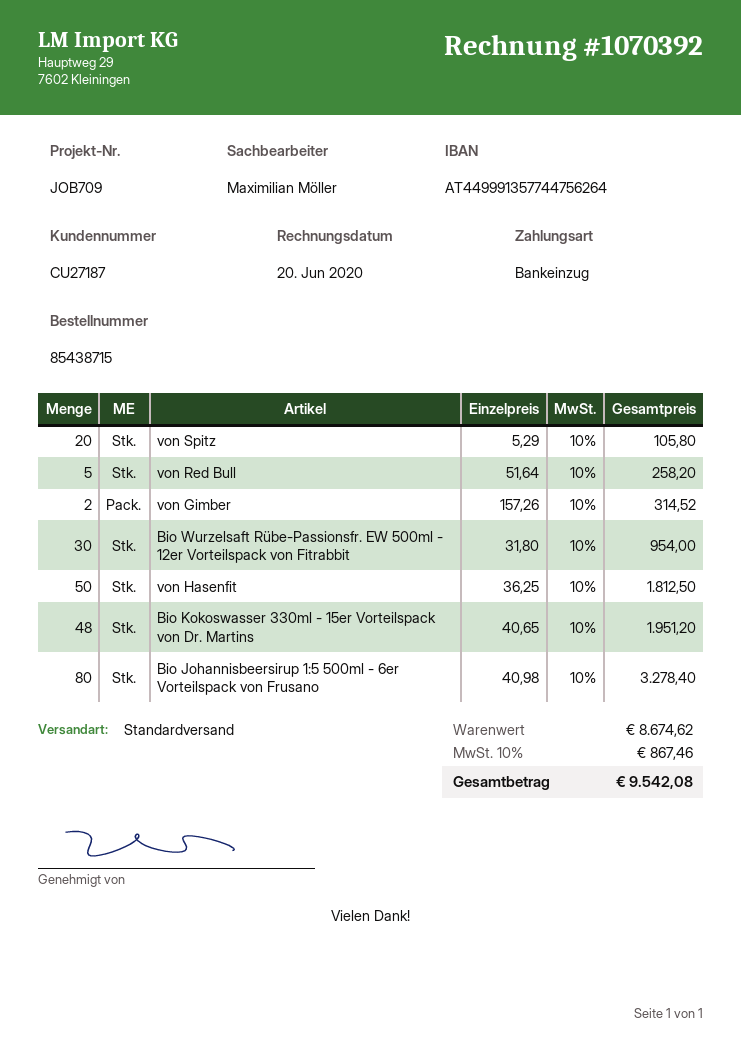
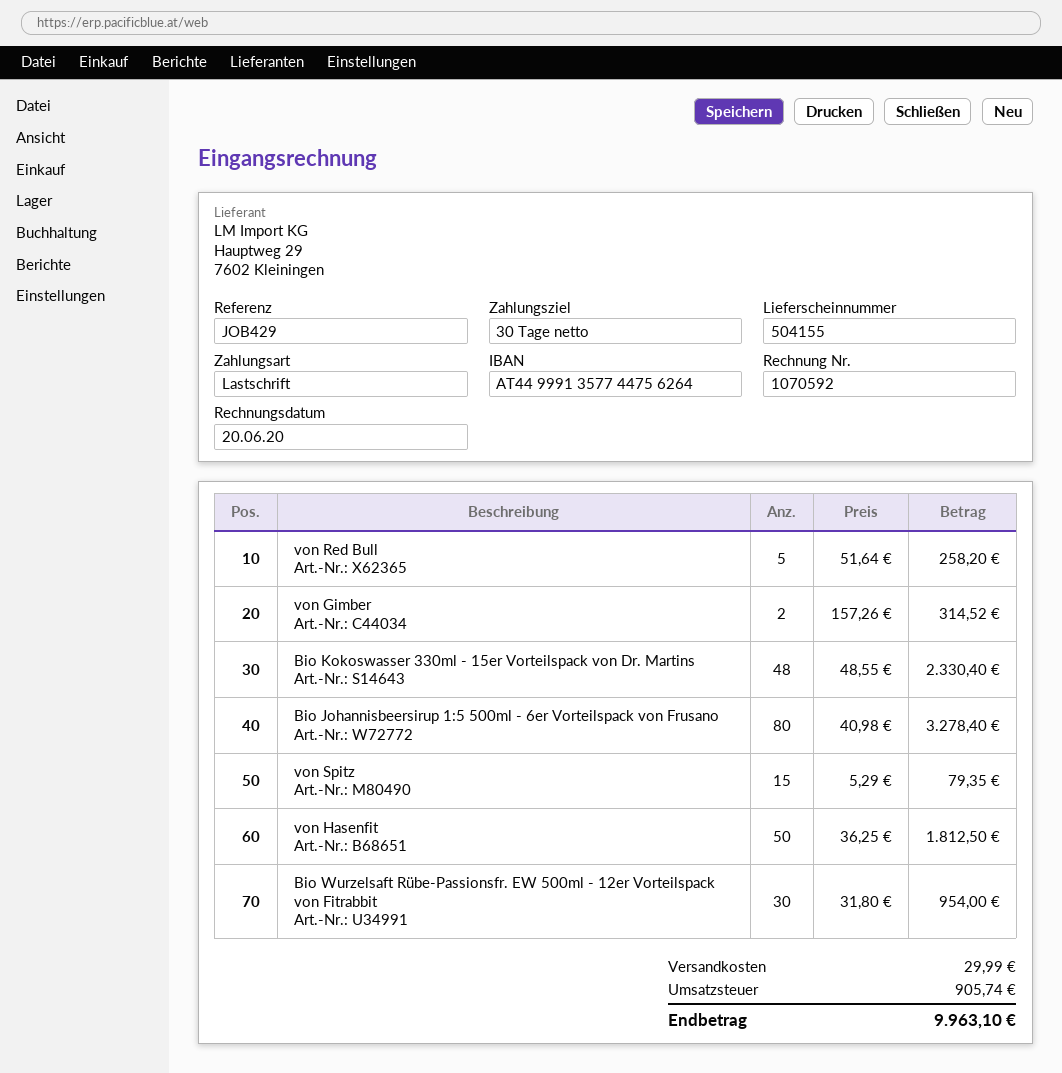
invoice number: 1070392 -> 1070592
reference: JOB709 -> JOB429
von Spitz: 20 x 5.29 = 105.80 -> 15 x 5.29 = 79.35
Bio Kokoswasser 330ml - 15er Vorteilspack von Dr. Martins: 48 x 40.65 = 1951.20 -> 48 x 48.55 = 2330.40
shipping: none -> 29.99
tax: 867.46 -> 905.74
total: 9542.08 -> 9963.10

